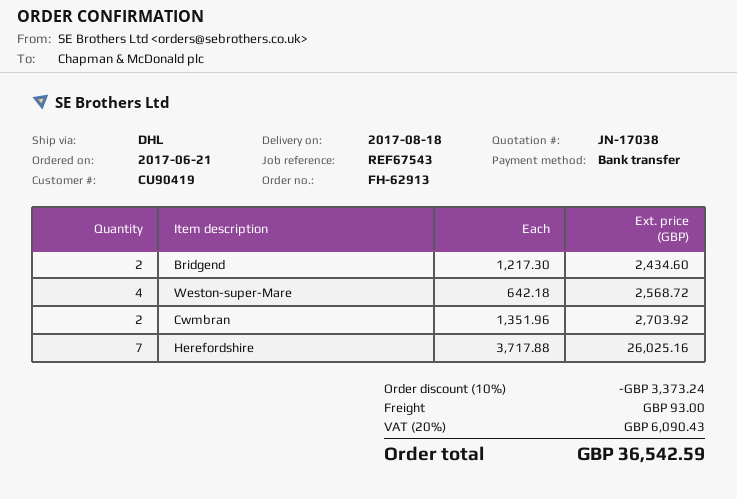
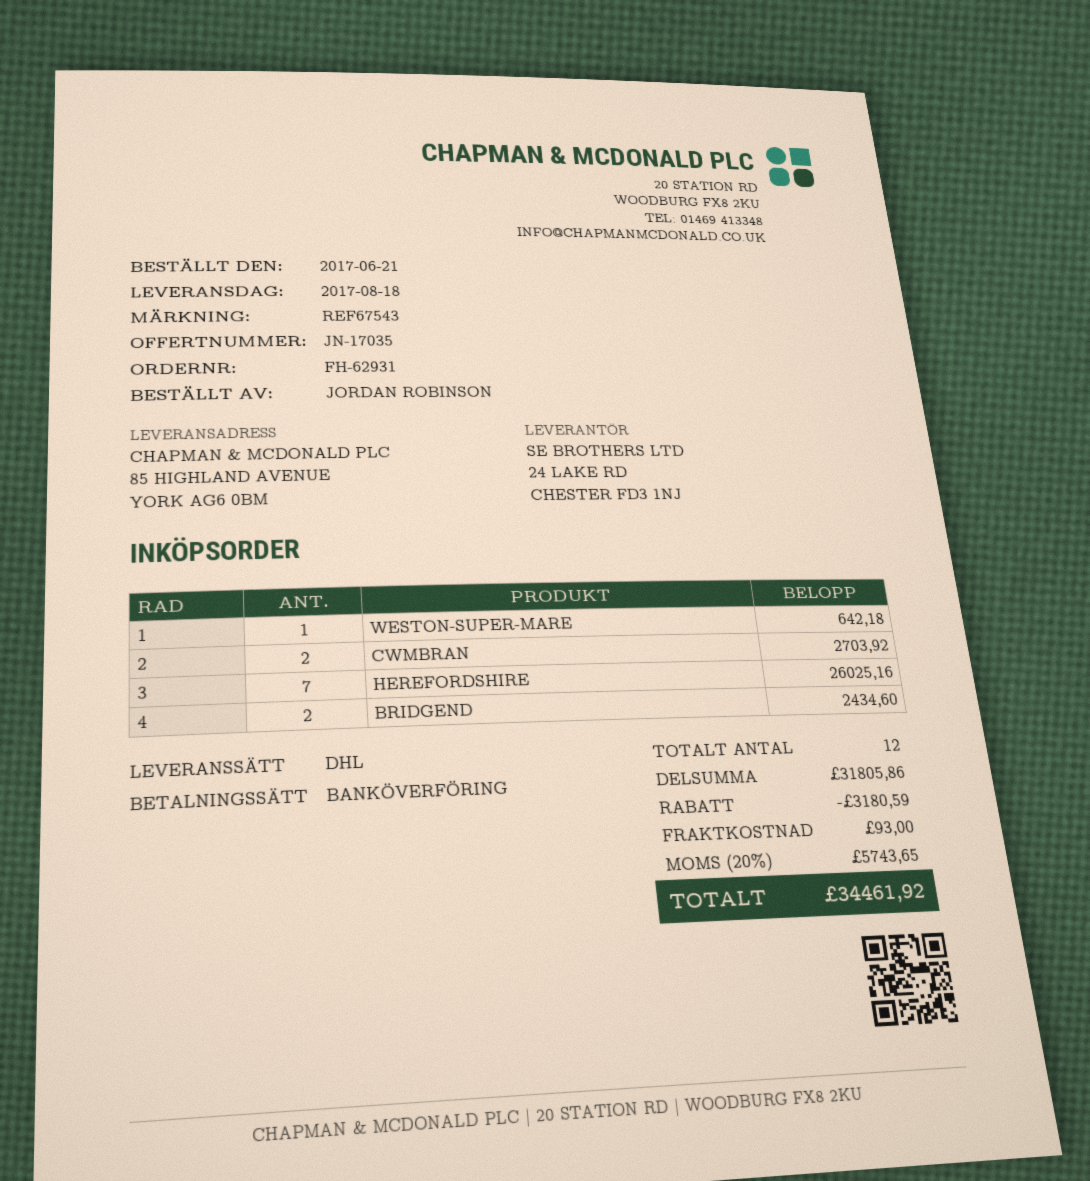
quote number: JN-17038 -> JN-17035
order number: FH-62913 -> FH-62931
Weston-super-Mare: 4 for 2568.72 -> 1 for 642.18
discount: 3373.24 -> 3180.59
tax: 20% = 6090.43 -> 20% = 5743.65
total: 36542.59 -> 34461.92

